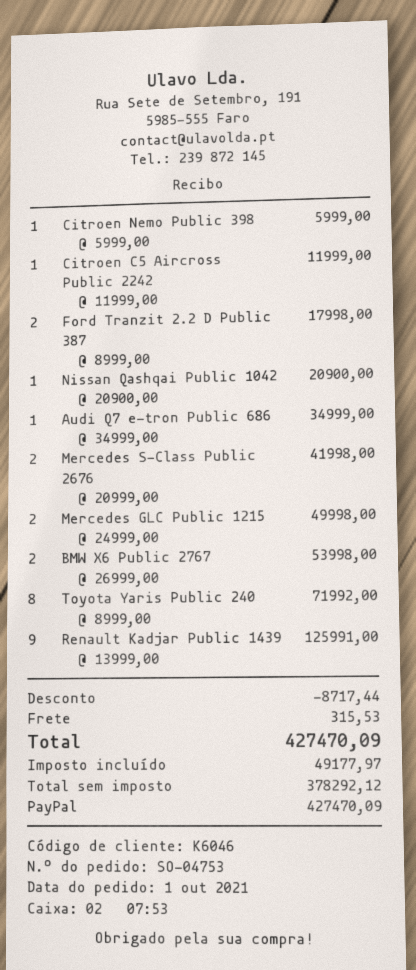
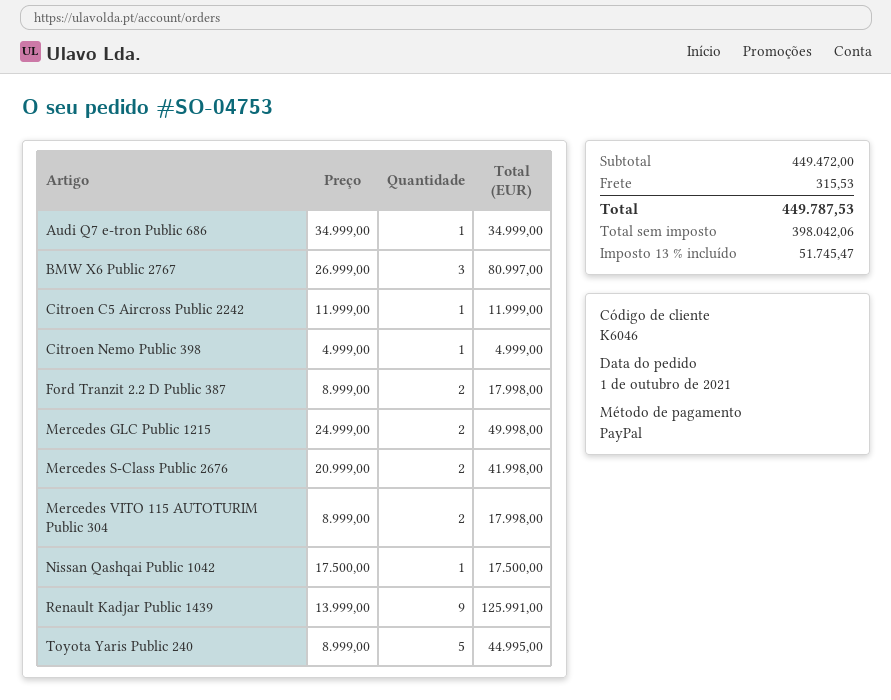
Citroen Nemo Public 398: 1 x 5999.00 = 5999.00 -> 1 x 4999.00 = 4999.00
Nissan Qashqai Public 1042: 1 x 20900.00 = 20900.00 -> 1 x 17500.00 = 17500.00
BMW X6 Public 2767: 2 x 26999.00 = 53998.00 -> 3 x 26999.00 = 80997.00
Toyota Yaris Public 240: 8 x 8999.00 = 71992.00 -> 5 x 8999.00 = 44995.00
Mercedes VITO 115 AUTOTURIM Public 304: none -> 2 x 8999.00 = 17998.00
discount: 8717.44 -> none
net: 378292.12 -> 398042.06
tax: 49177.97 -> 51745.47
total: 427470.09 -> 449787.53

